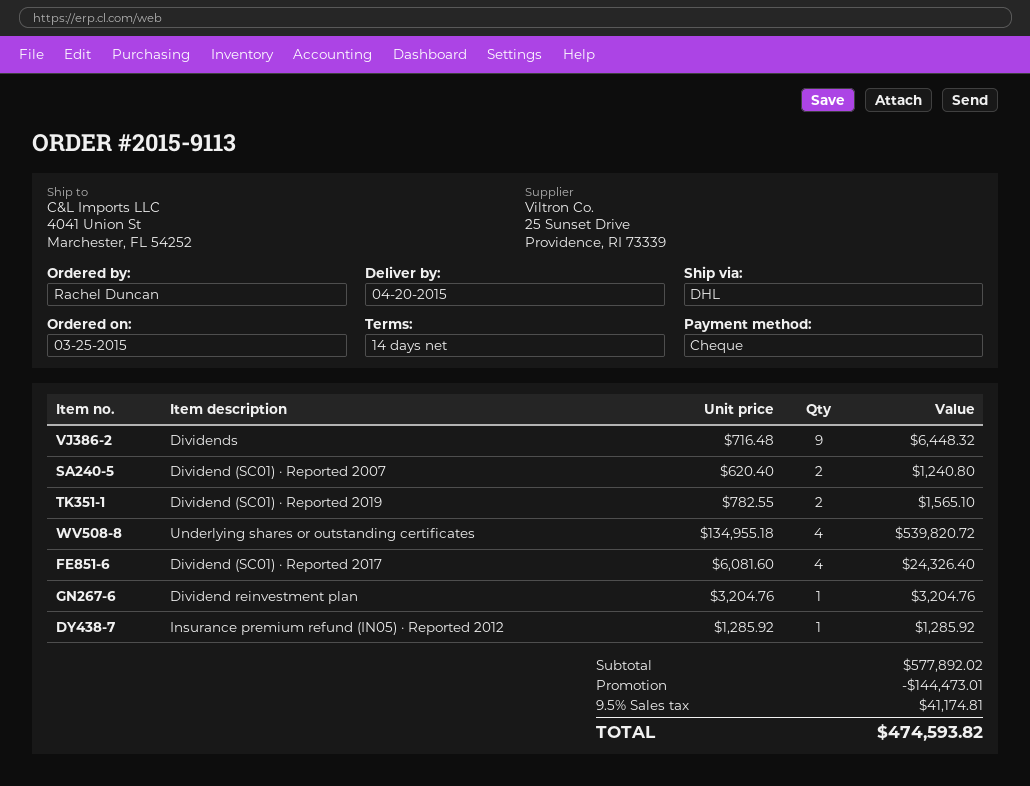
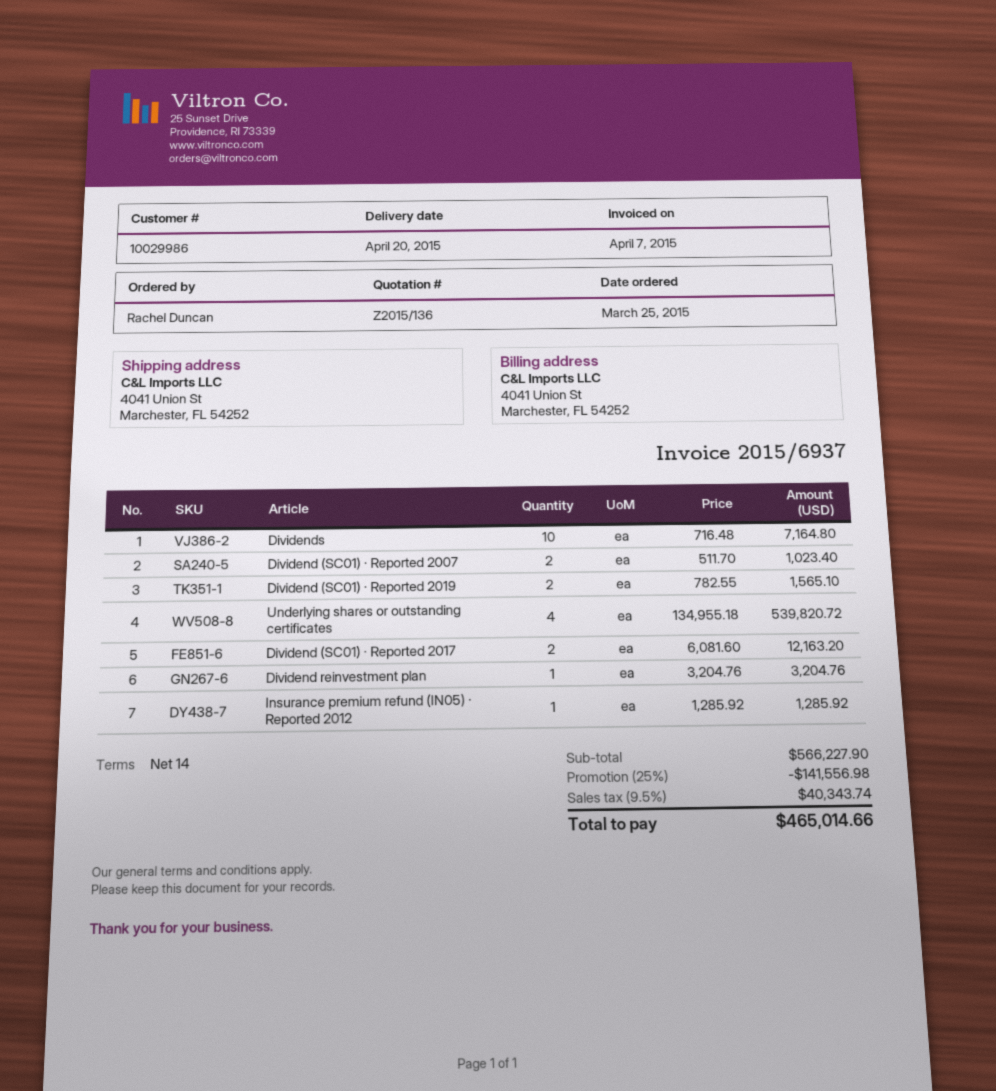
Dividends: 9 x 716.48 = 6448.32 -> 10 x 716.48 = 7164.80
Dividend (SC01) · Reported 2007: 2 x 620.40 = 1240.80 -> 2 x 511.70 = 1023.40
Dividend (SC01) · Reported 2017: 4 x 6081.60 = 24326.40 -> 2 x 6081.60 = 12163.20
subtotal: 577892.02 -> 566227.90
discount: 144473.01 -> 141556.98
tax: 9.5% = 41174.81 -> 9.5% = 40343.74
total: 474593.82 -> 465014.66

